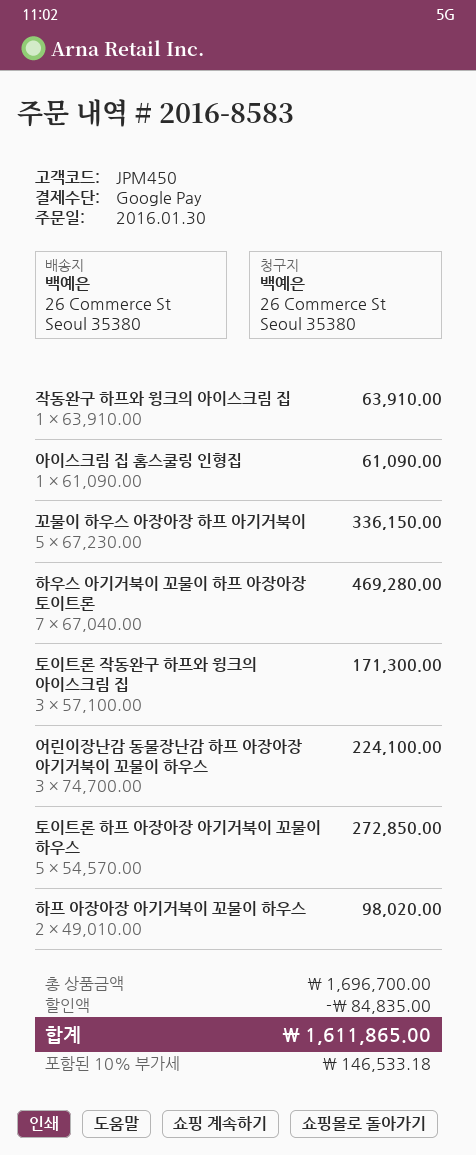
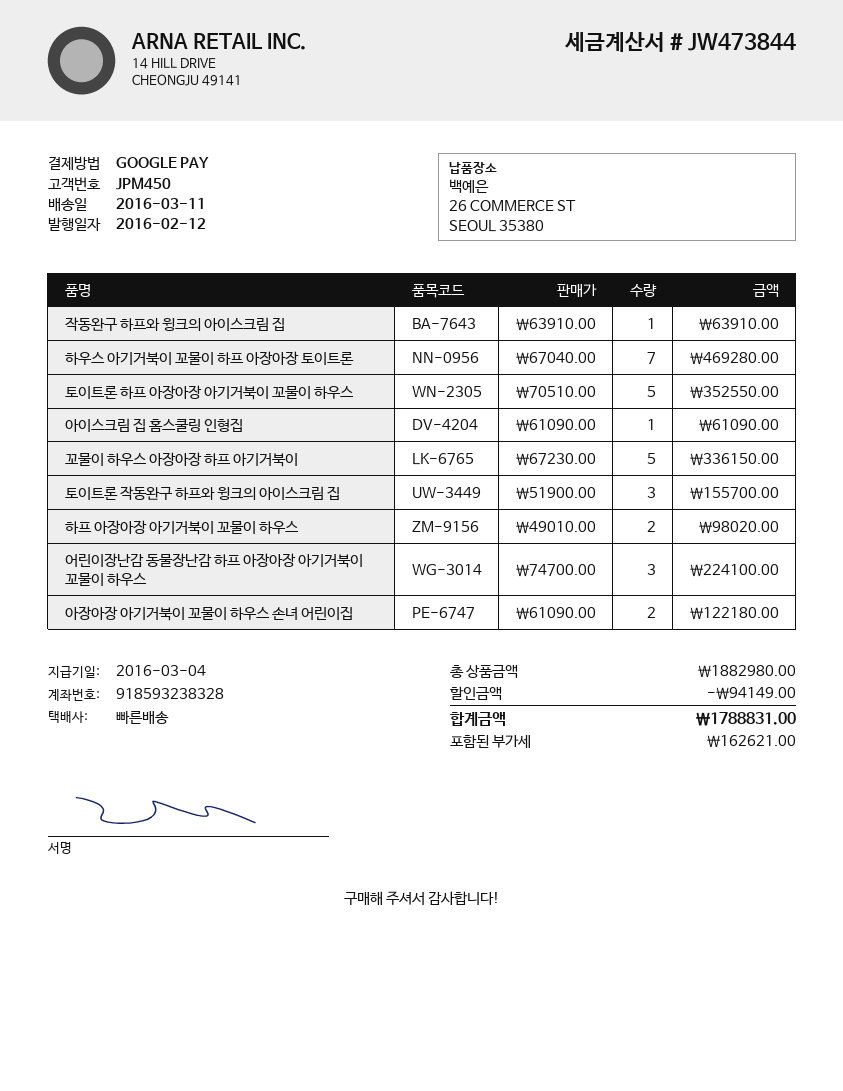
토이트론 작동완구 하프와 윙크의 아이스크림 집: 3 x 57100.00 = 171300.00 -> 3 x 51900.00 = 155700.00
토이트론 하프 아장아장 아기거북이 꼬물이 하우스: 5 x 54570.00 = 272850.00 -> 5 x 70510.00 = 352550.00
아장아장 아기거북이 꼬물이 하우스 손녀 어린이집: none -> 2 x 61090.00 = 122180.00
subtotal: 1696700.00 -> 1882980.00
discount: 84835.00 -> 94149.00
tax: 146533.18 -> 162621.00
total: 1611865.00 -> 1788831.00

